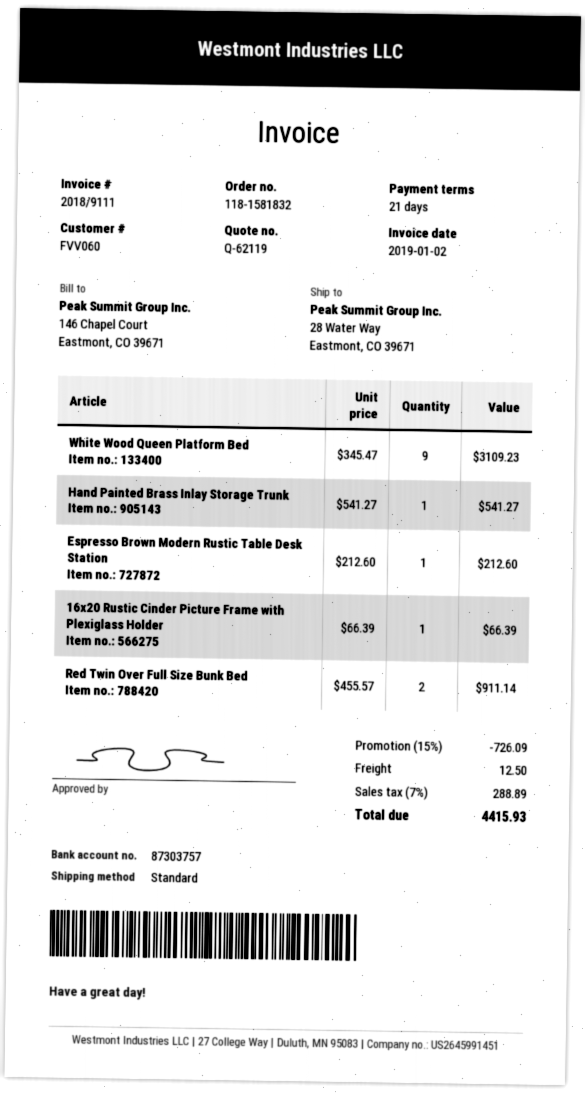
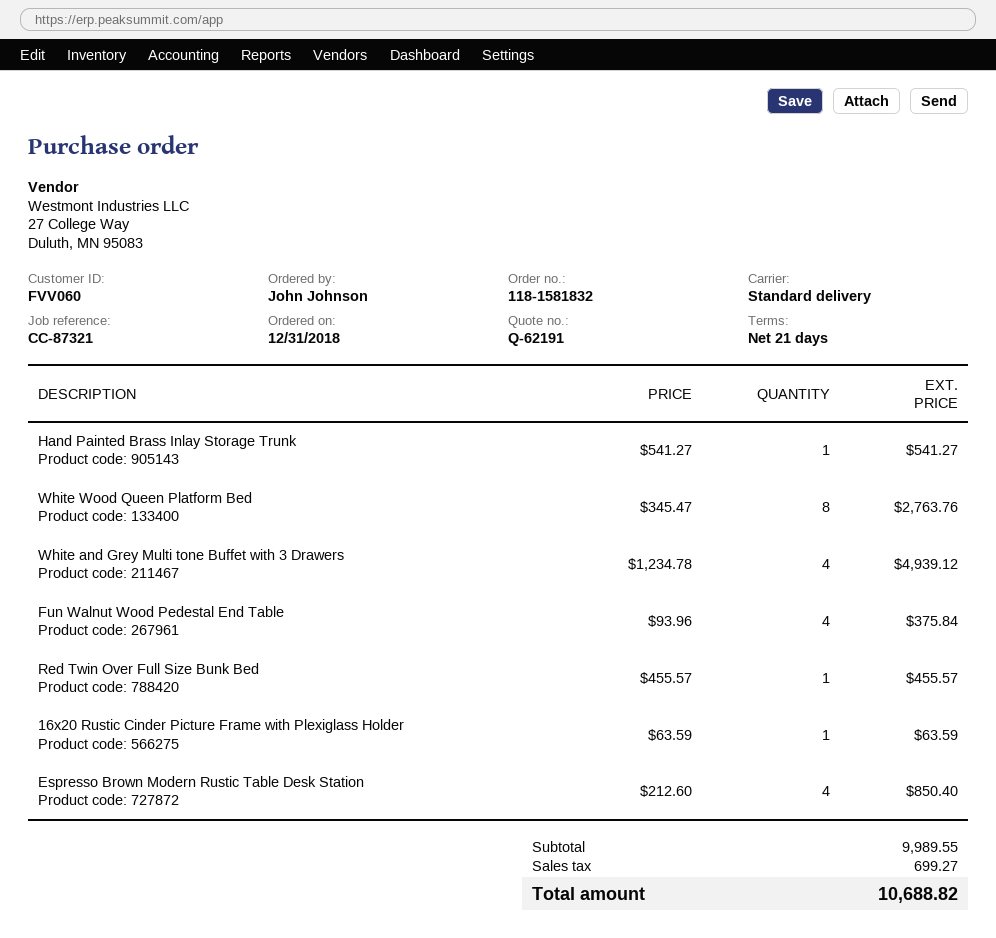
quote number: Q-62119 -> Q-62191
White Wood Queen Platform Bed: 9 x 345.47 = 3109.23 -> 8 x 345.47 = 2763.76
Espresso Brown Modern Rustic Table Desk Station: 1 x 212.60 = 212.60 -> 4 x 212.60 = 850.40
16x20 Rustic Cinder Picture Frame with Plexiglass Holder: 1 x 66.39 = 66.39 -> 1 x 63.59 = 63.59
Red Twin Over Full Size Bunk Bed: 2 x 455.57 = 911.14 -> 1 x 455.57 = 455.57
White and Grey Multi tone Buffet with 3 Drawers: none -> 4 x 1234.78 = 4939.12
Fun Walnut Wood Pedestal End Table: none -> 4 x 93.96 = 375.84
discount: 15% = 726.09 -> none
shipping: 12.50 -> none
tax: 288.89 -> 699.27
total: 4415.93 -> 10688.82

